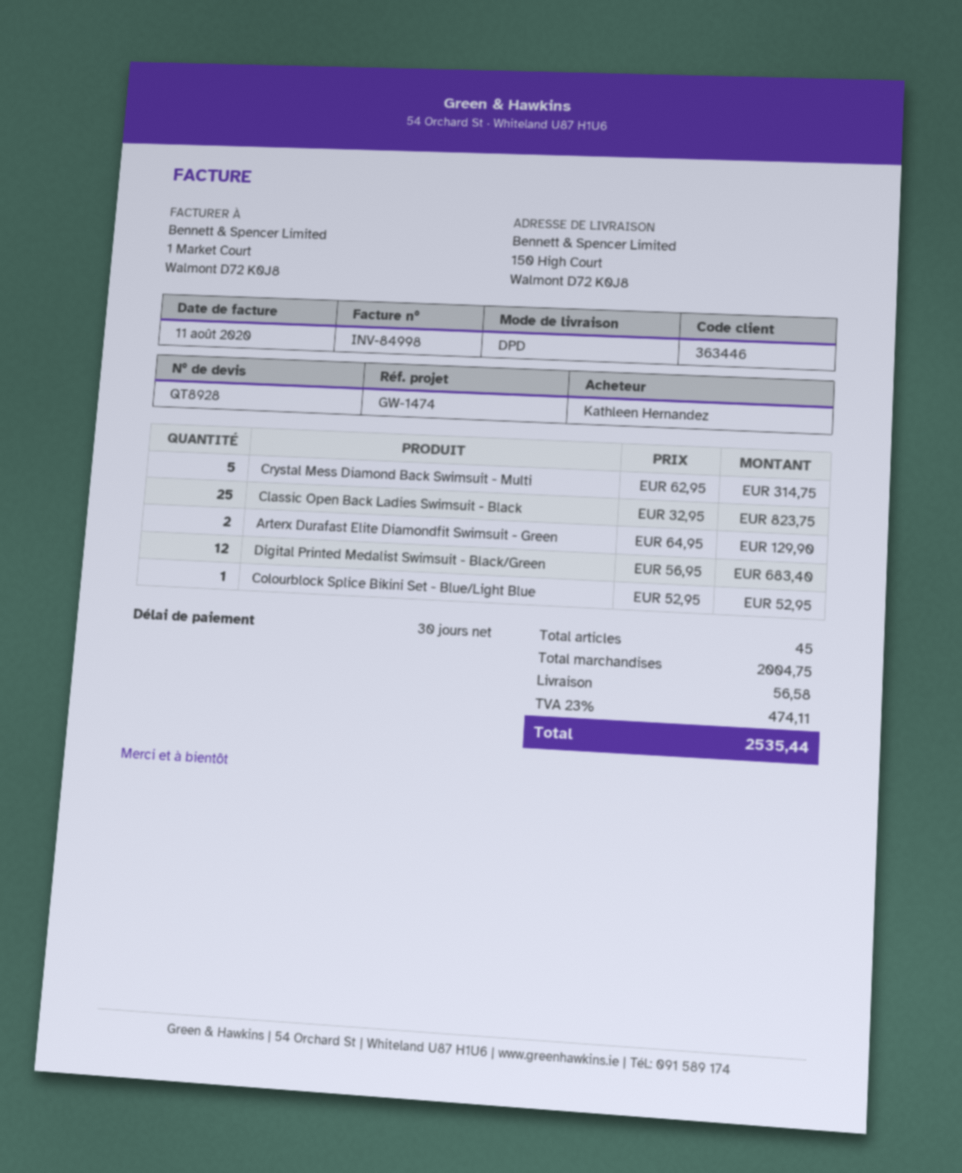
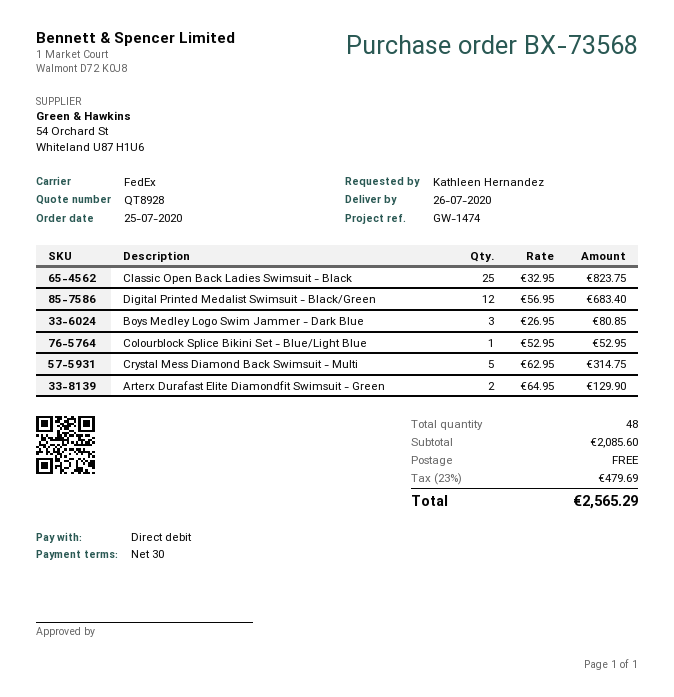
shipping method: DPD -> FedEx
Boys Medley Logo Swim Jammer - Dark Blue: none -> 3 x 26.95 = 80.85
total quantity: 45 -> 48
subtotal: 2004.75 -> 2085.60
shipping: 56.58 -> 0.00
tax: 23% = 474.11 -> 23% = 479.69
total: 2535.44 -> 2565.29

